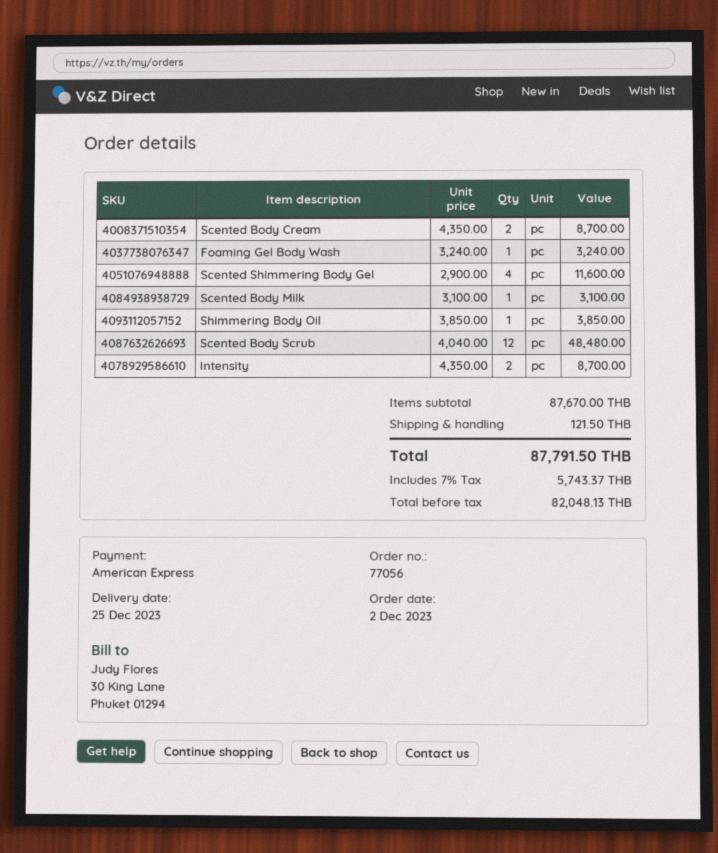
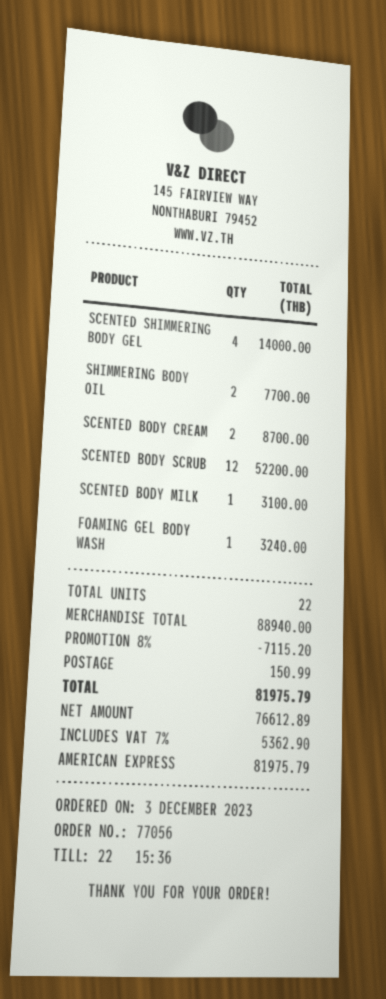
order date: 2023-12-02 -> 2023-12-03
Scented Shimmering Body Gel: 4 for 11600.00 -> 4 for 14000.00
Shimmering Body Oil: 1 for 3850.00 -> 2 for 7700.00
Scented Body Scrub: 12 for 48480.00 -> 12 for 52200.00
Intensity: 2 for 8700.00 -> none
subtotal: 87670.00 -> 88940.00
discount: none -> 8% = 7115.20
shipping: 121.50 -> 150.99
net: 82048.13 -> 76612.89
tax: 7% = 5743.37 -> 7% = 5362.90
total: 87791.50 -> 81975.79

